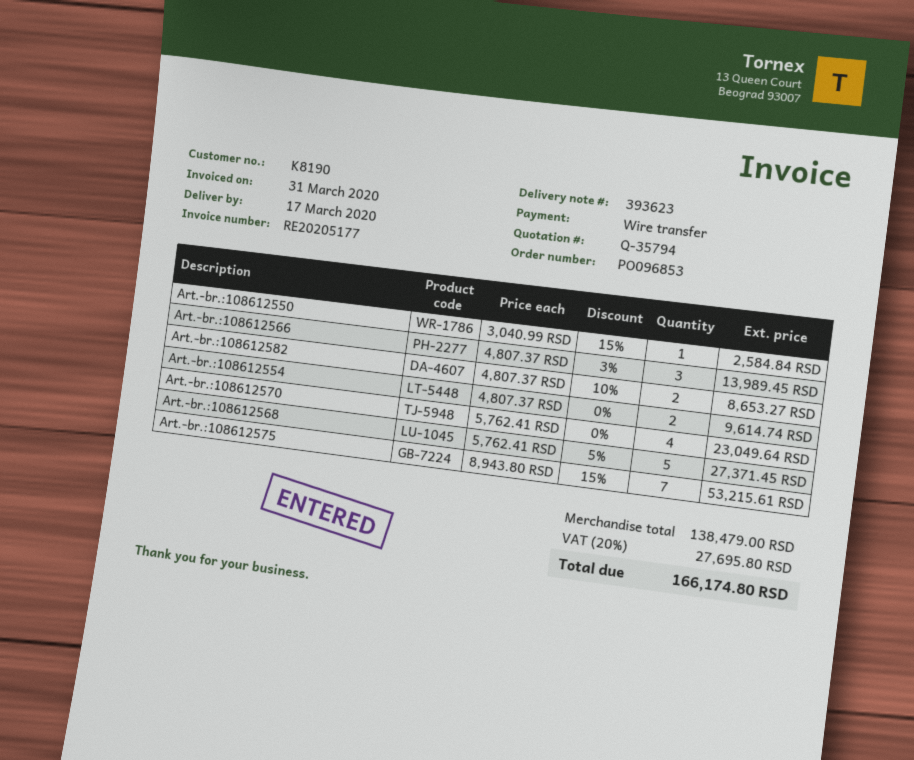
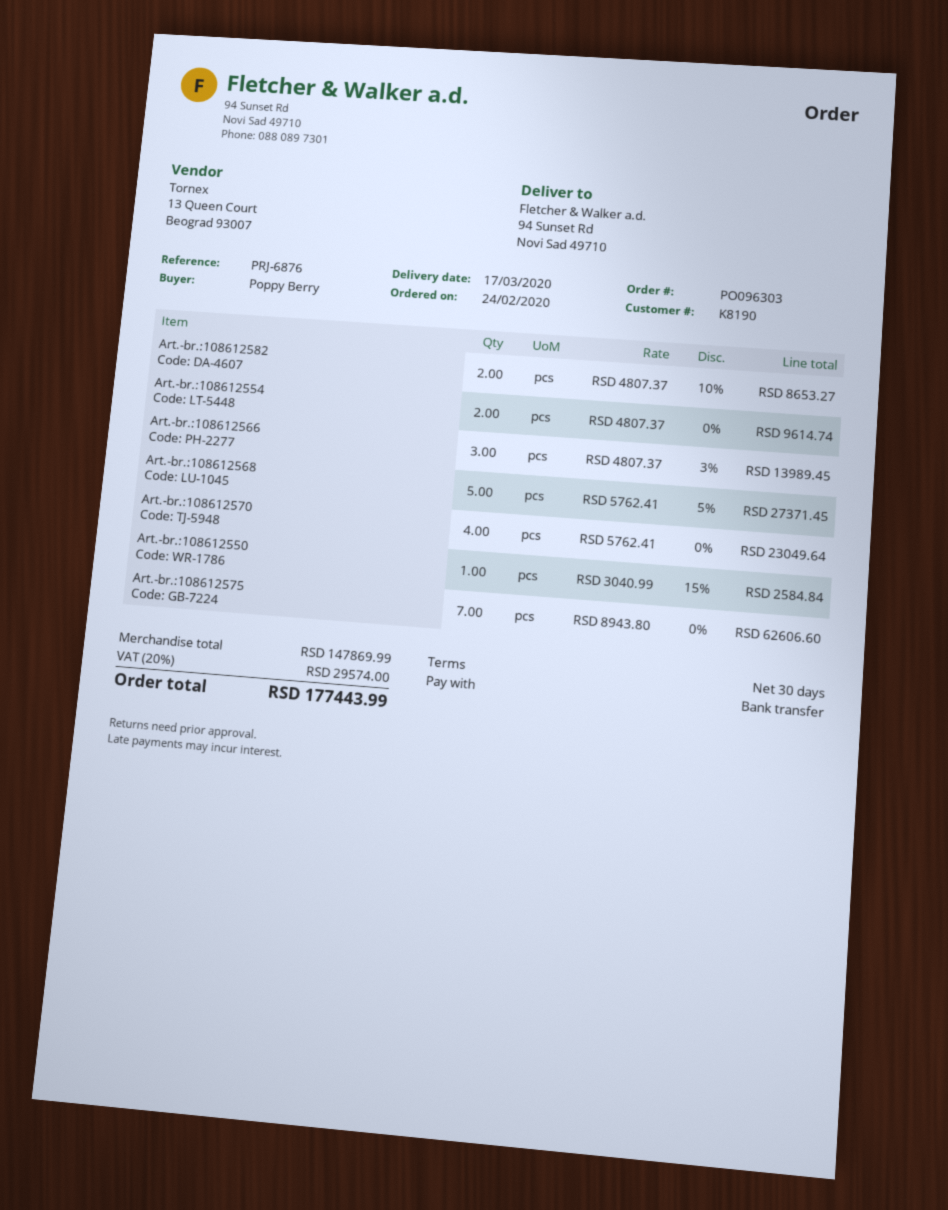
order number: PO096853 -> PO096303
Art.-br.:108612575: 7 x 8943.80 - 15% = 53215.61 -> 7 x 8943.80 = 62606.60
subtotal: 138479.00 -> 147869.99
tax: 20% = 27695.80 -> 20% = 29574.00
total: 166174.80 -> 177443.99

